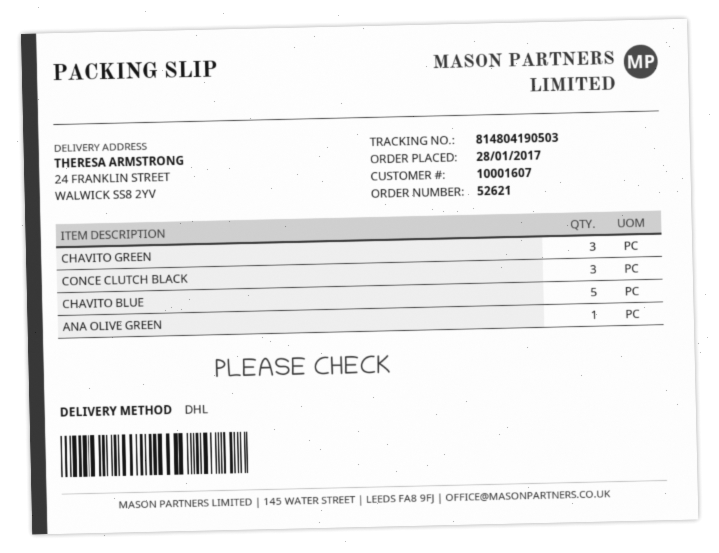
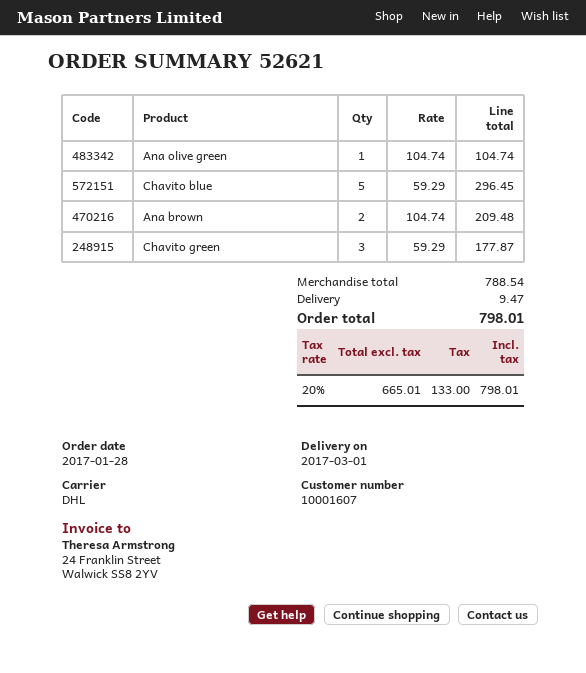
CONCE CLUTCH BLACK: 3 -> none
Ana brown: none -> 2

